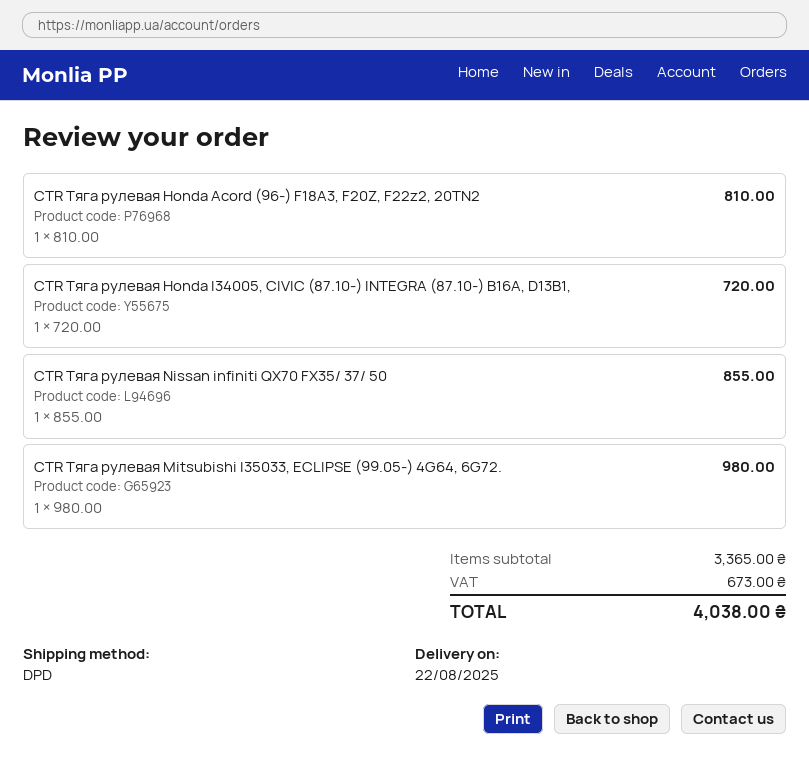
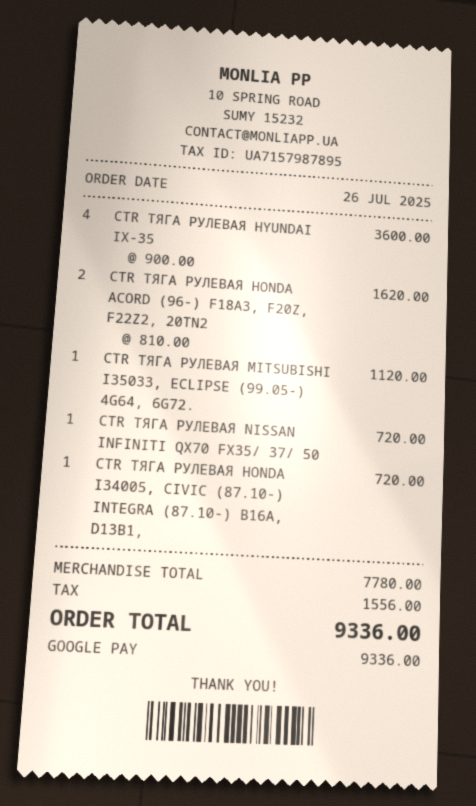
CTR Тяга рулевая Honda Acord (96-) F18A3, F20Z, F22z2, 20TN2: 1 x 810.00 = 810.00 -> 2 x 810.00 = 1620.00
CTR Тяга рулевая Nissan infiniti QX70 FX35/ 37/ 50: 1 x 855.00 = 855.00 -> 1 x 720.00 = 720.00
CTR Тяга рулевая Mitsubishi I35033, ECLIPSE (99.05-) 4G64, 6G72.: 1 x 980.00 = 980.00 -> 1 x 1120.00 = 1120.00
CTR ТЯГА РУЛЕВАЯ HYUNDAI IX-35: none -> 4 x 900.00 = 3600.00
subtotal: 3365.00 -> 7780.00
tax: 673.00 -> 1556.00
total: 4038.00 -> 9336.00

